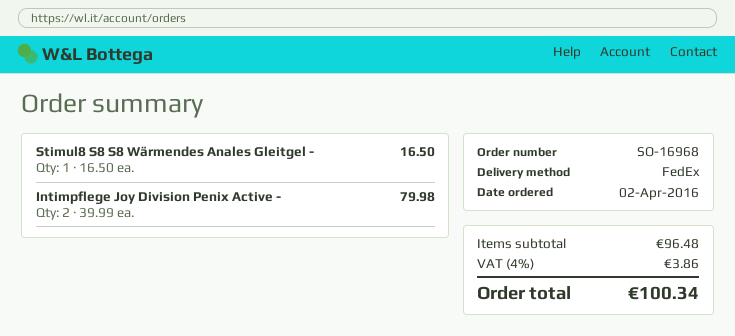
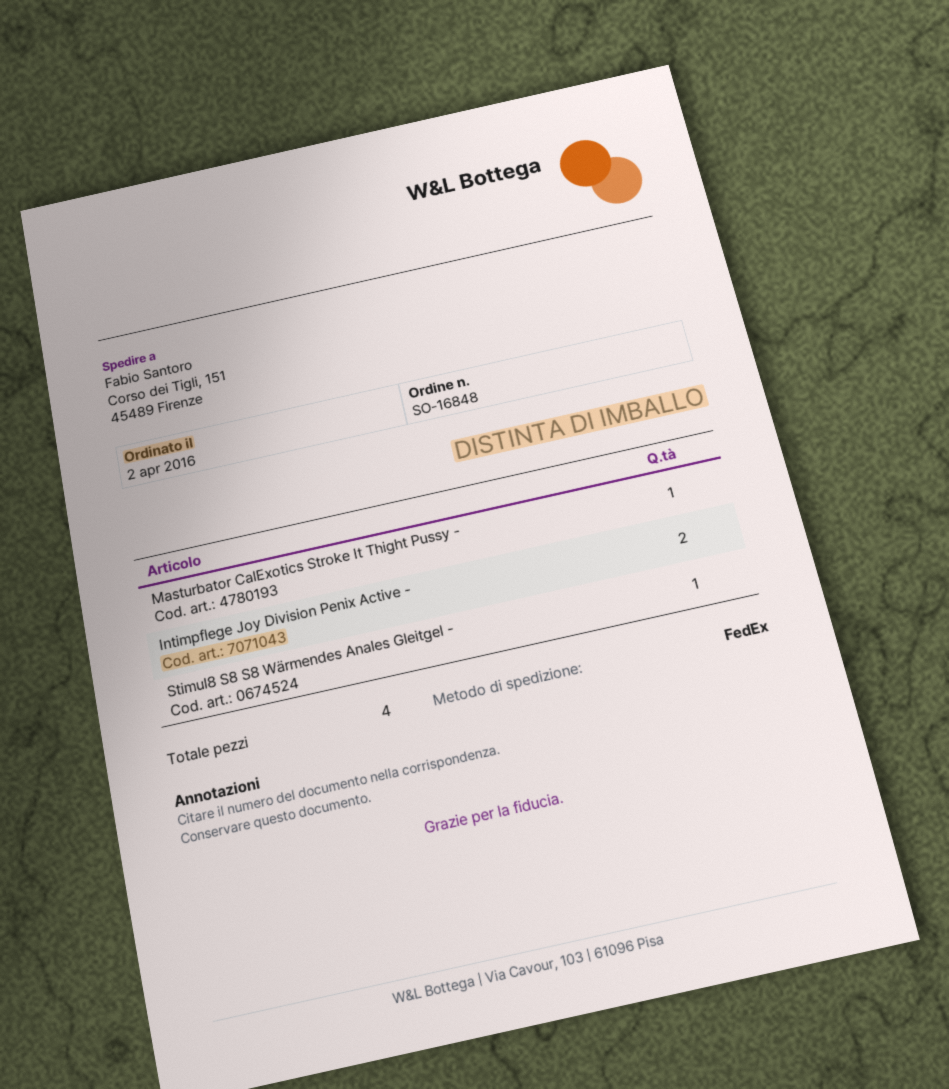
order number: SO-16968 -> SO-16848
Masturbator CalExotics Stroke It Thight Pussy -: none -> 1

